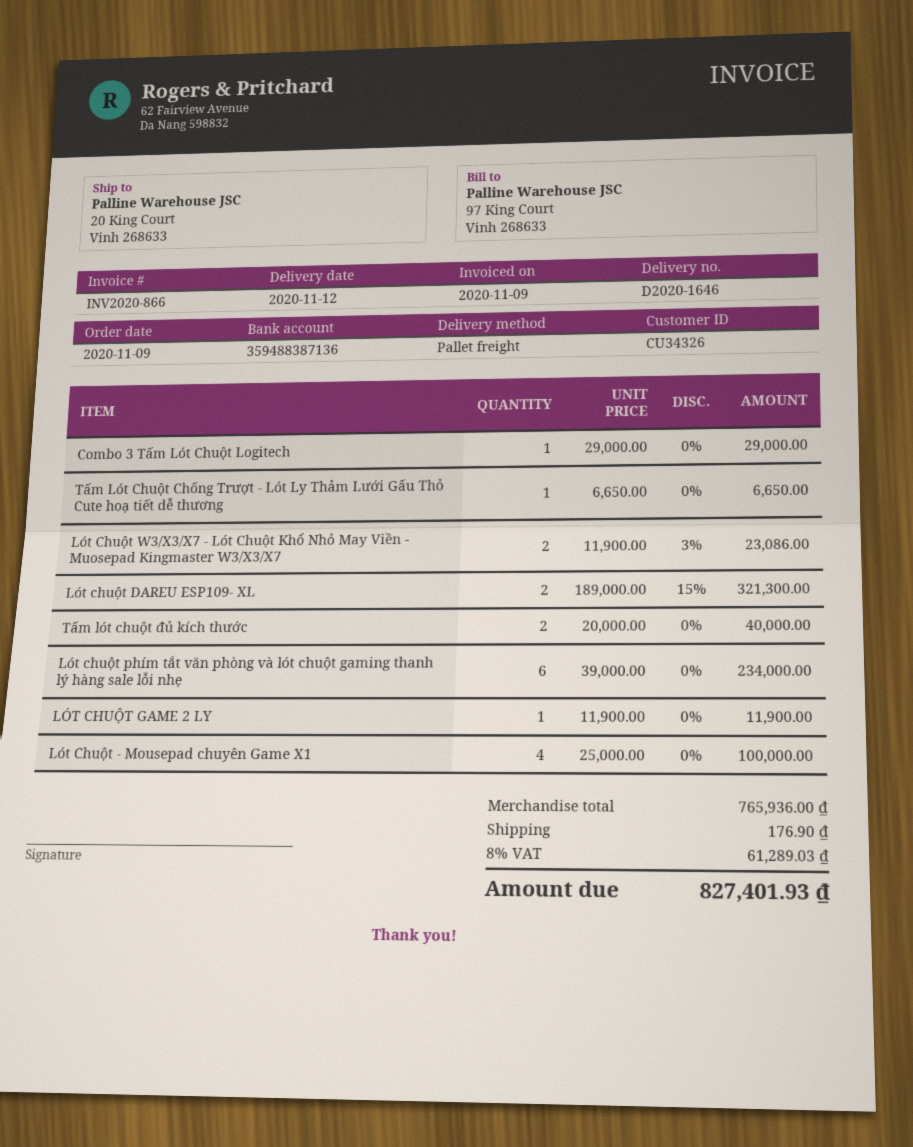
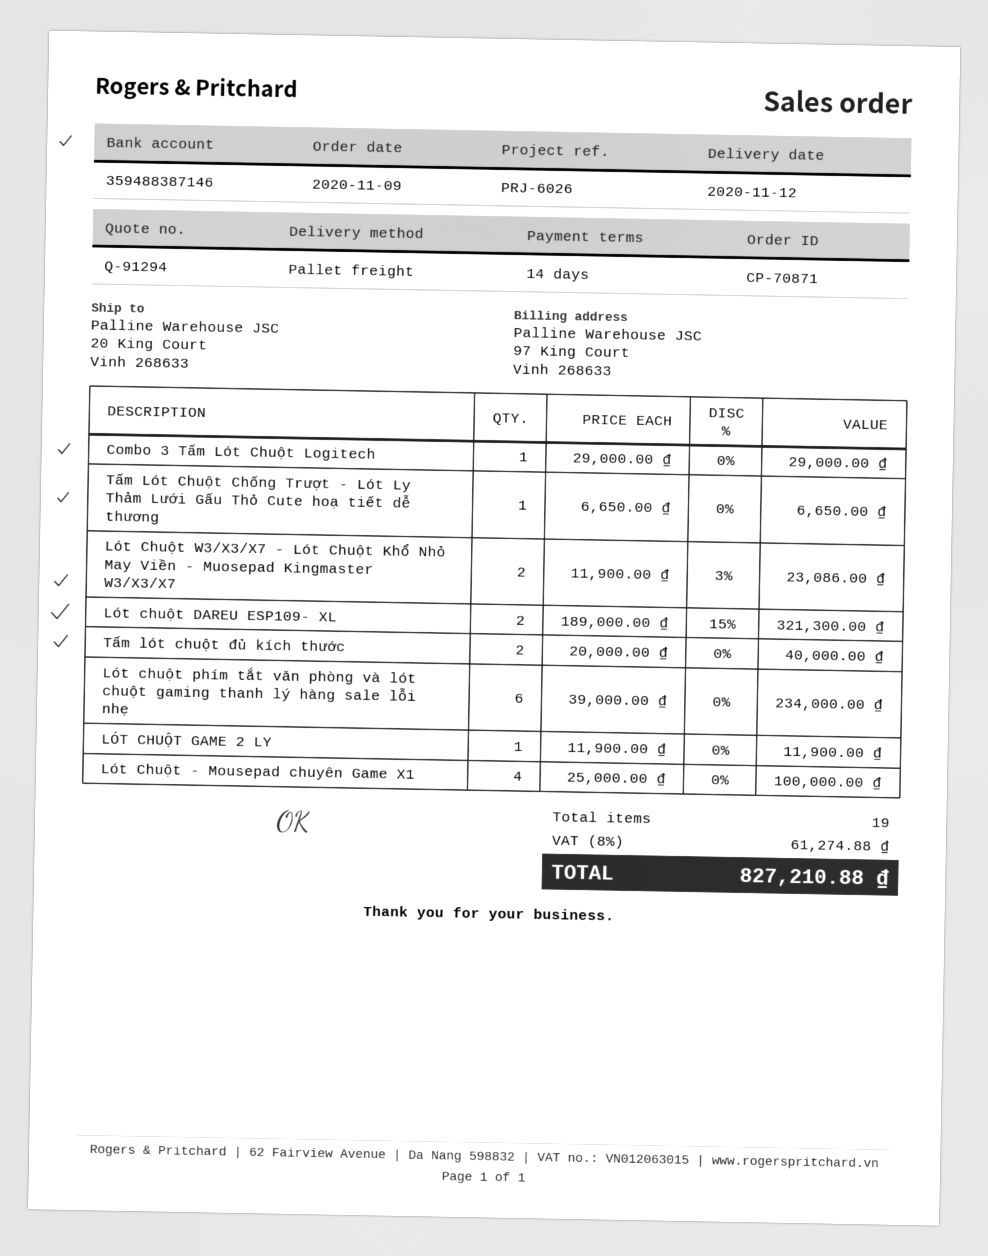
bank account: 359488387136 -> 359488387146
shipping: 176.90 -> none
tax: 8% = 61289.03 -> 8% = 61274.88
total: 827401.93 -> 827210.88

